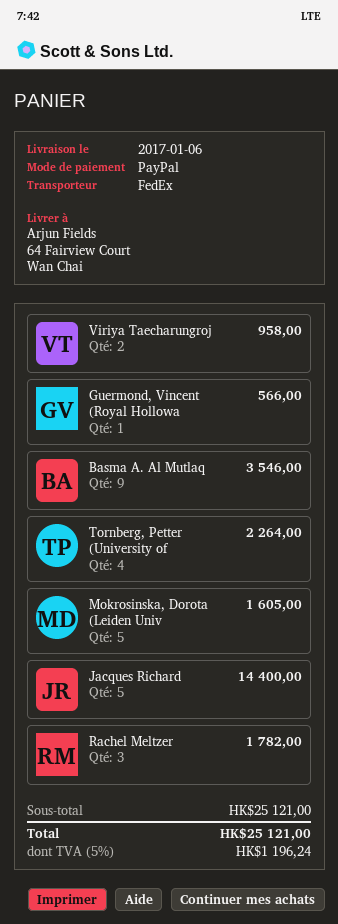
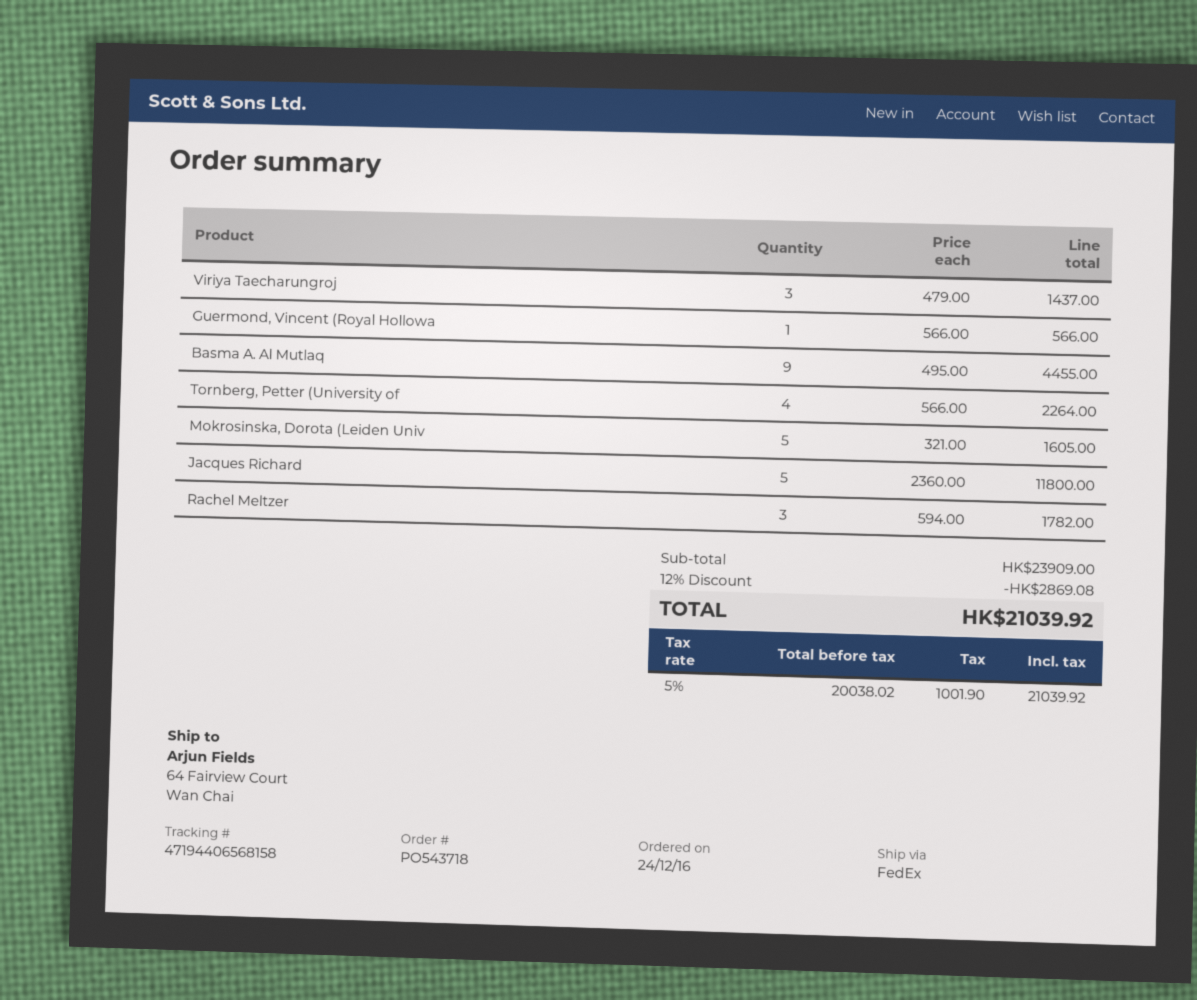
Viriya Taecharungroj: 2 for 958.00 -> 3 for 1437.00
Basma A. Al Mutlaq: 9 for 3546.00 -> 9 for 4455.00
Jacques Richard: 5 for 14400.00 -> 5 for 11800.00
subtotal: 25121.00 -> 23909.00
discount: none -> 12% = 2869.08
tax: 5% = 1196.24 -> 5% = 1001.90
total: 25121.00 -> 21039.92

